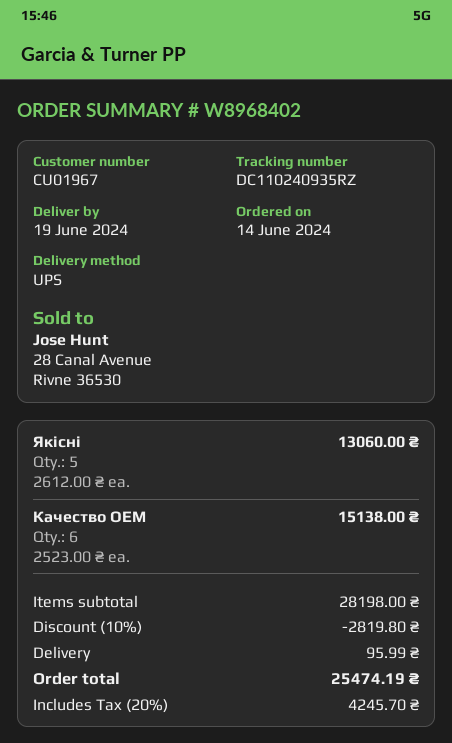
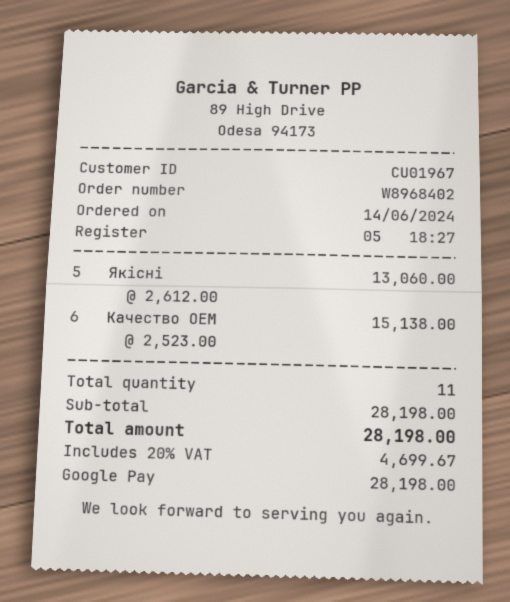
discount: 10% = 2819.80 -> none
shipping: 95.99 -> none
tax: 20% = 4245.70 -> 20% = 4699.67
total: 25474.19 -> 28198.00

